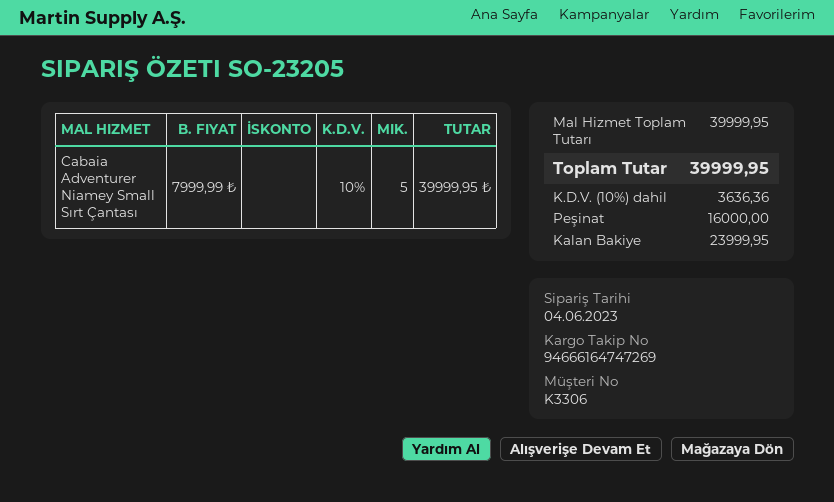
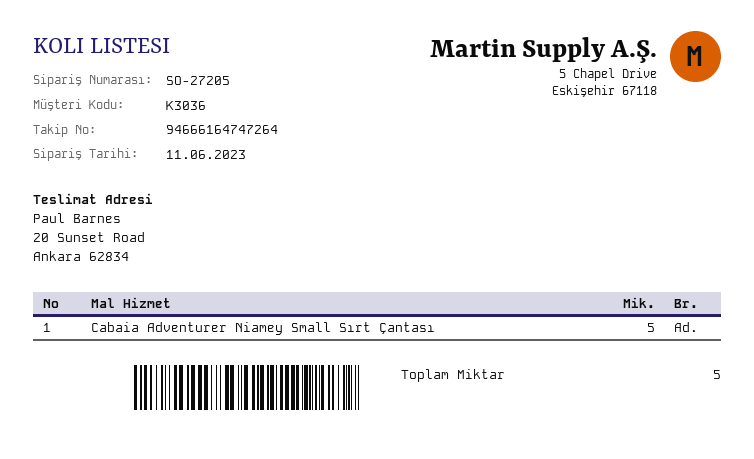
order number: SO-23205 -> SO-27205
order date: 2023-06-04 -> 2023-06-11
customer number: K3306 -> K3036
tracking number: 94666164747269 -> 94666164747264

